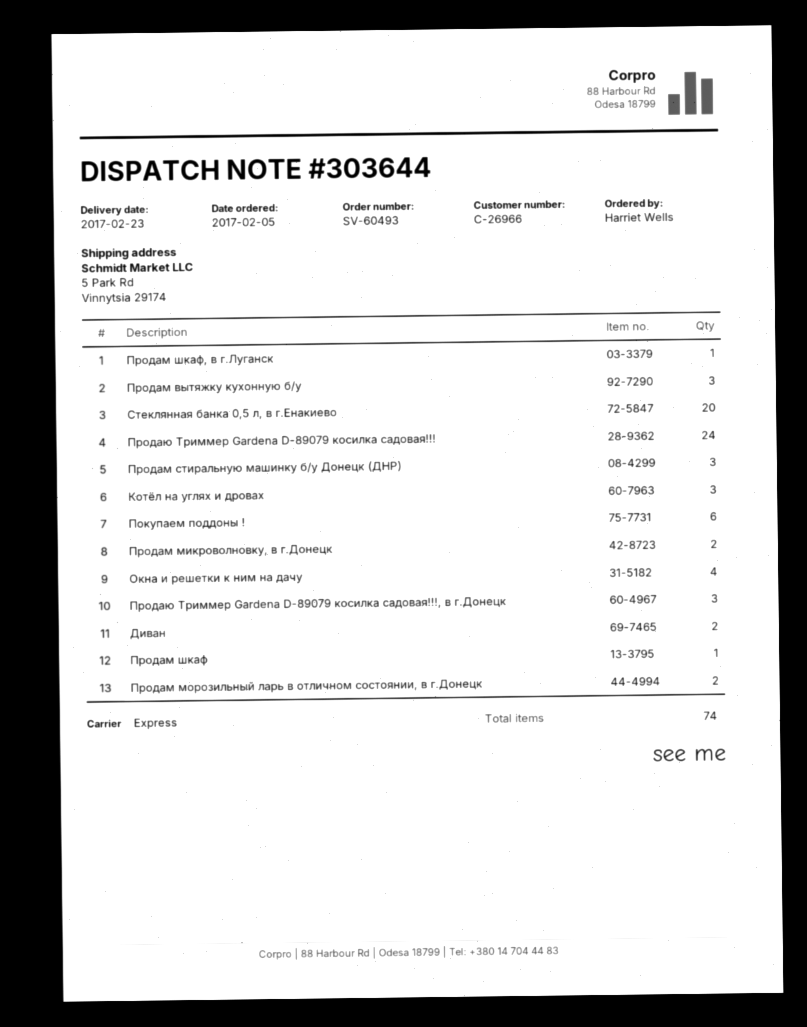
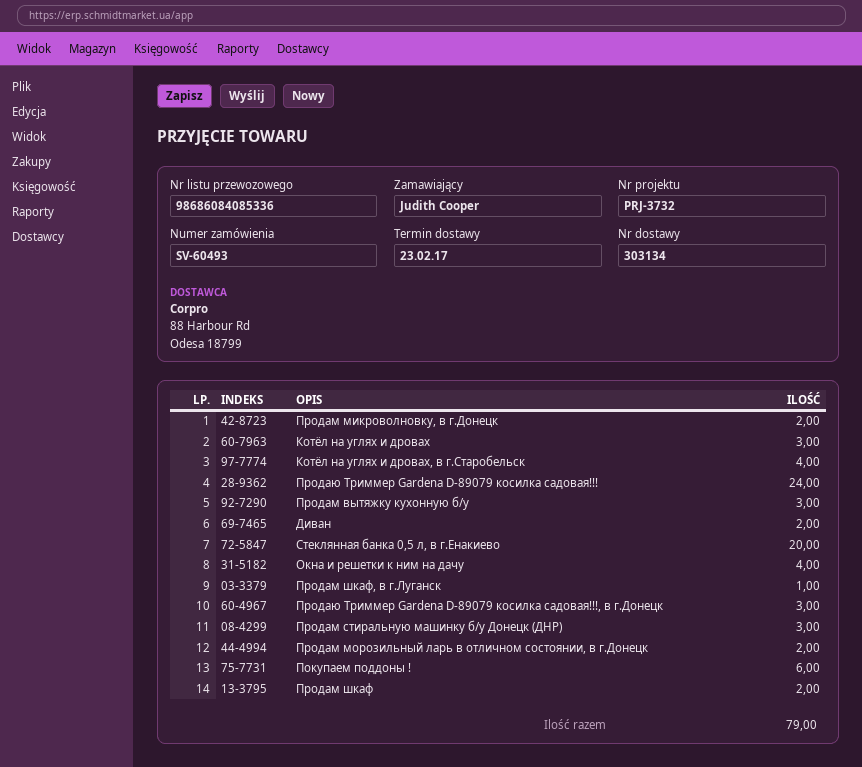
delivery note number: 303644 -> 303134
ordered by: Harriet Wells -> Judith Cooper
Продам шкаф: 1 -> 2
Котёл на углях и дровах, в г.Старобельск: none -> 4
total quantity: 74 -> 79

